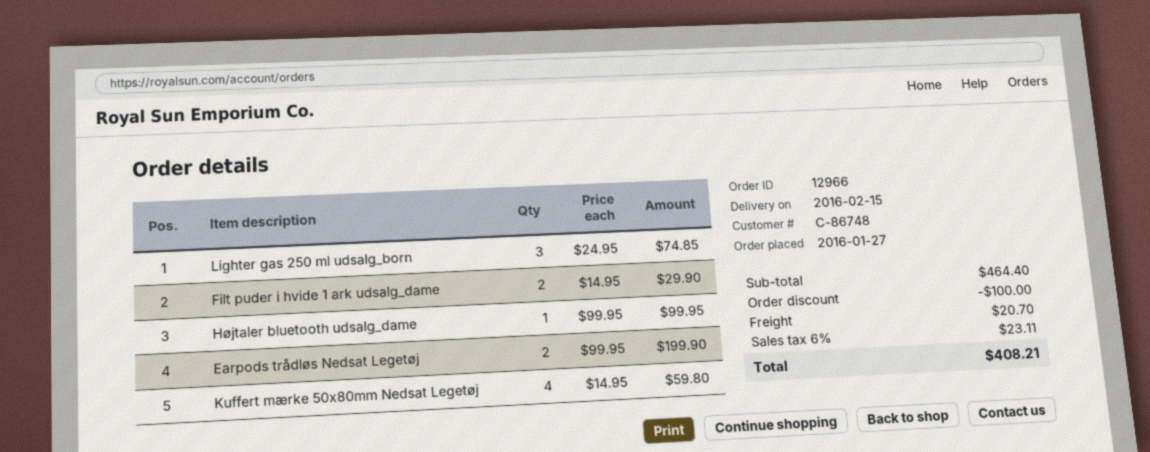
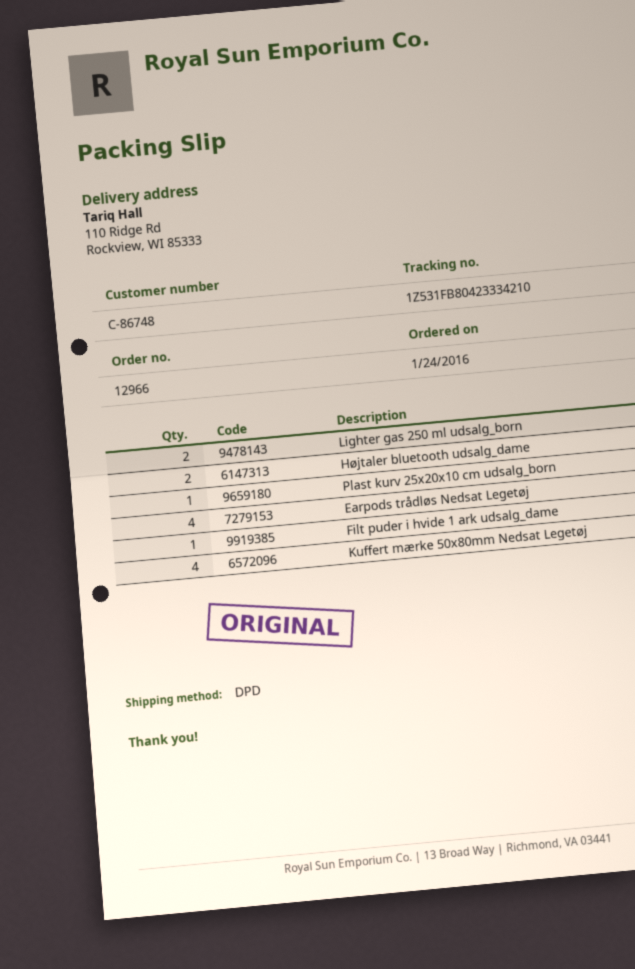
order date: 2016-01-27 -> 2016-01-24
Lighter gas 250 ml udsalg_born: 3 -> 2
Filt puder i hvide 1 ark udsalg_dame: 2 -> 1
Højtaler bluetooth udsalg_dame: 1 -> 2
Earpods trådløs Nedsat Legetøj: 2 -> 4
Plast kurv 25x20x10 cm udsalg_born: none -> 1

